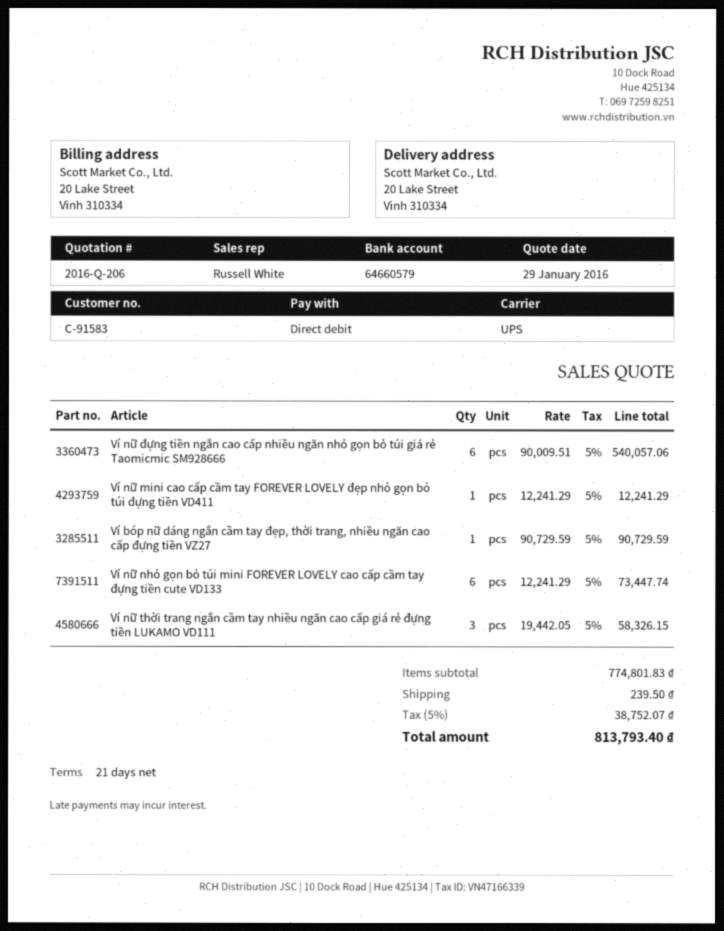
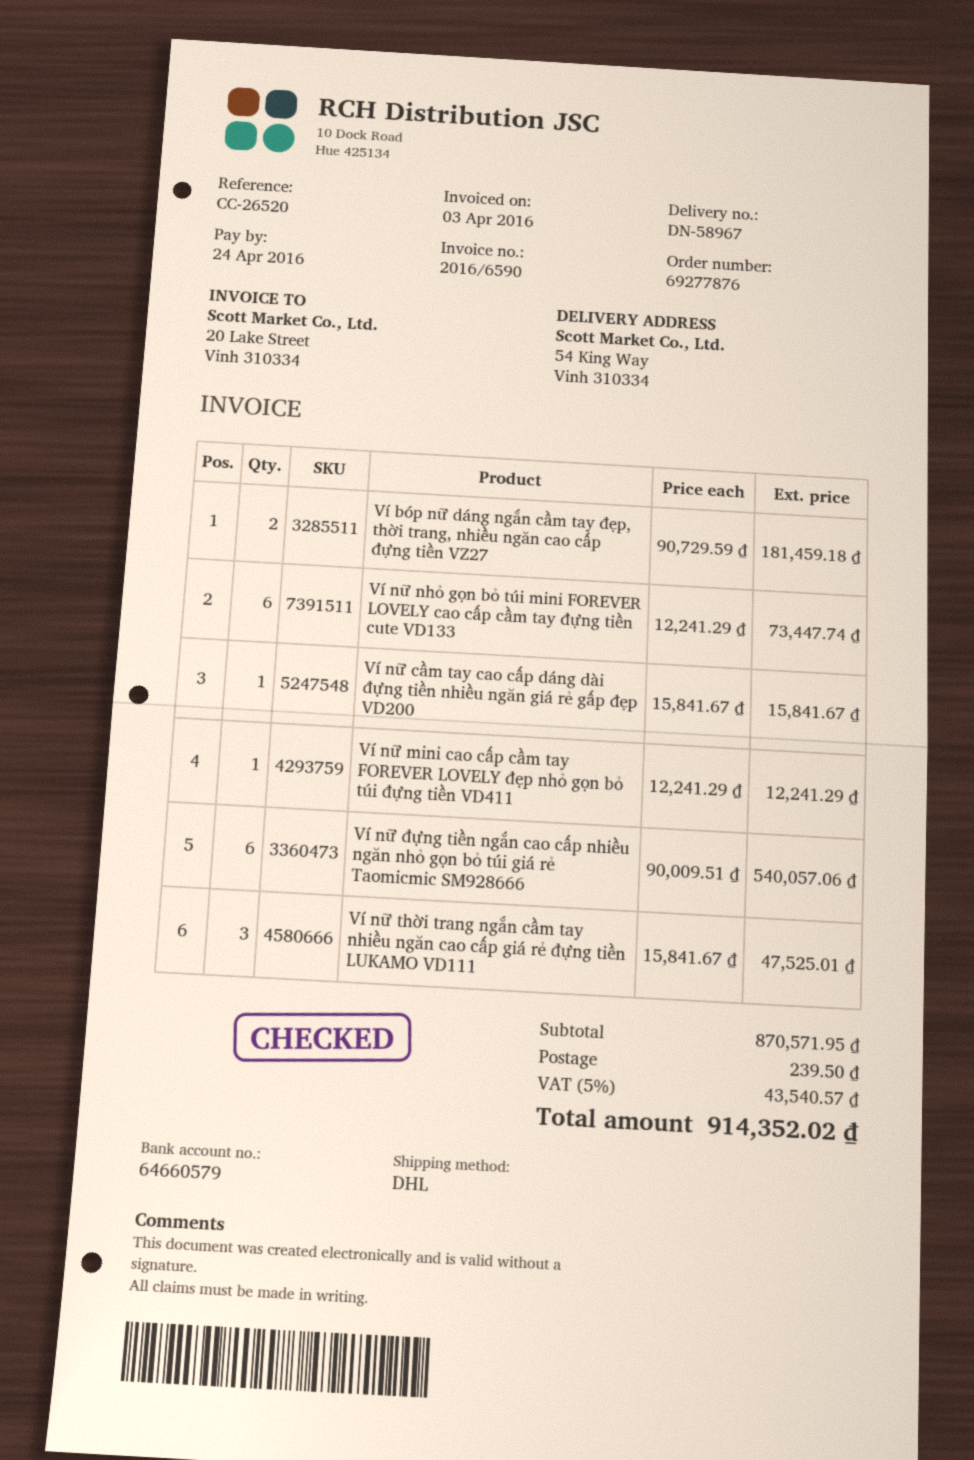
shipping method: UPS -> DHL
ship to: 20 Lake Street, Vinh 310334 -> 54 King Way, Vinh 310334
Ví bóp nữ dáng ngắn cầm tay đẹp, thời trang, nhiều ngăn cao cấp đựng tiền VZ27: 1 x 90729.59 = 90729.59 -> 2 x 90729.59 = 181459.18
Ví nữ thời trang ngắn cầm tay nhiều ngăn cao cấp giá rẻ đựng tiền LUKAMO VD111: 3 x 19442.05 = 58326.15 -> 3 x 15841.67 = 47525.01
Ví nữ cầm tay cao cấp dáng dài đựng tiền nhiều ngăn giá rẻ gấp đẹp VD200: none -> 1 x 15841.67 = 15841.67
subtotal: 774801.83 -> 870571.95
tax: 5% = 38752.07 -> 5% = 43540.57
total: 813793.40 -> 914352.02

